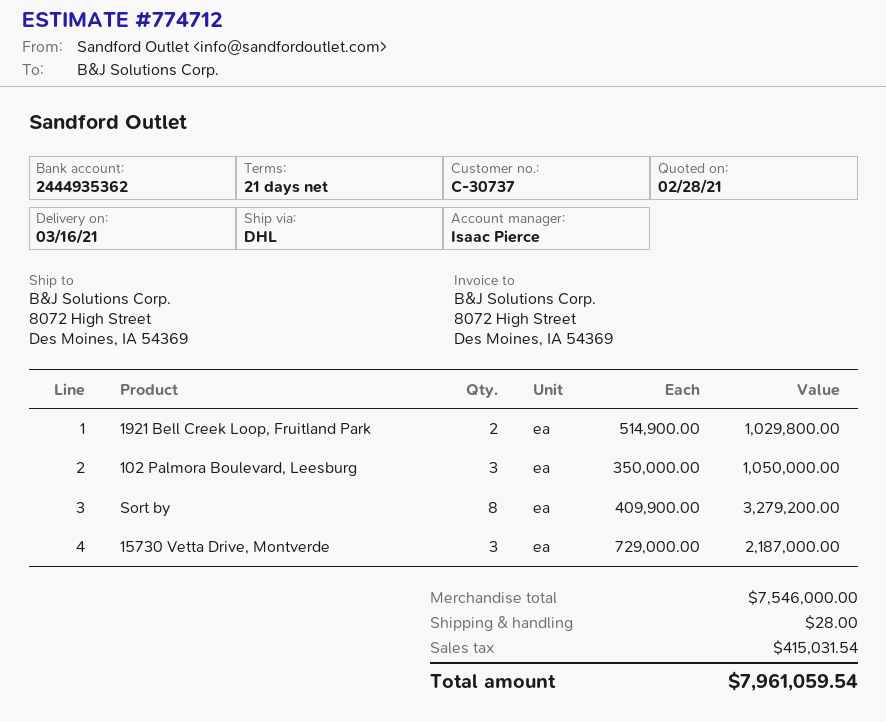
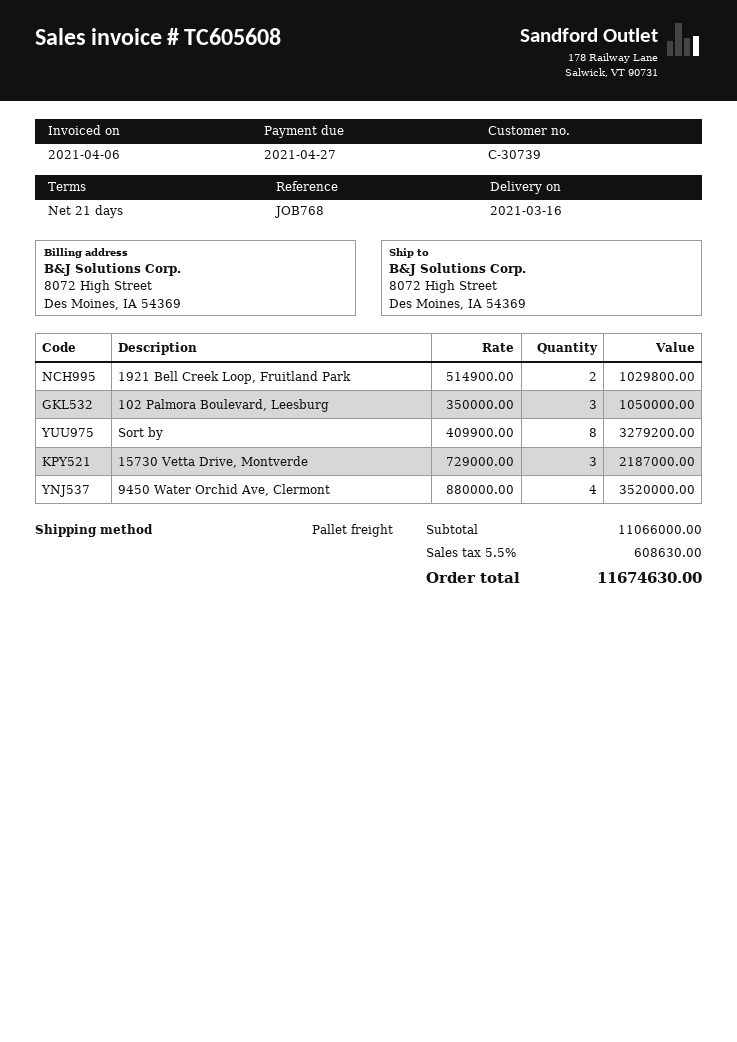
customer number: C-30737 -> C-30739
shipping method: DHL -> pallet freight
9450 Water Orchid Ave, Clermont: none -> 4 x 880000.00 = 3520000.00
subtotal: 7546000.00 -> 11066000.00
shipping: 28.00 -> none
tax: 415031.54 -> 608630.00
total: 7961059.54 -> 11674630.00

